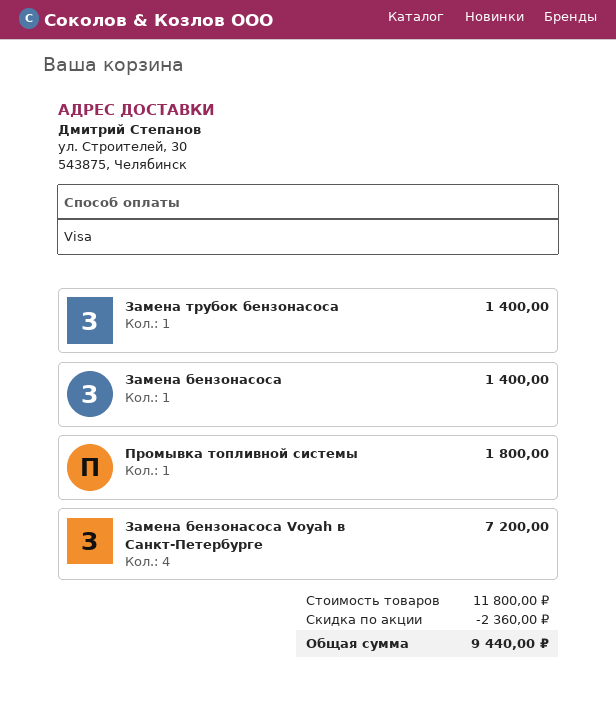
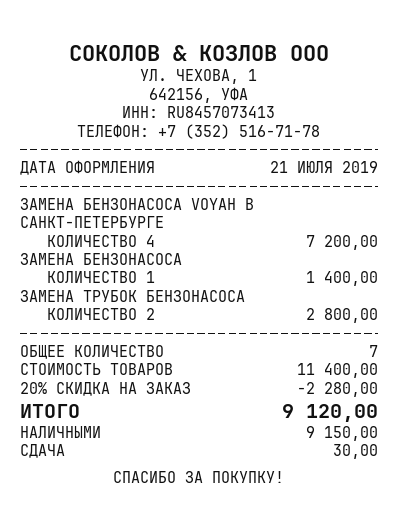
payment method: Visa -> cash
Замена трубок бензонасоса: 1 for 1400.00 -> 2 for 2800.00
Промывка топливной системы: 1 for 1800.00 -> none
subtotal: 11800.00 -> 11400.00
discount: 2360.00 -> 2280.00
total: 9440.00 -> 9120.00

